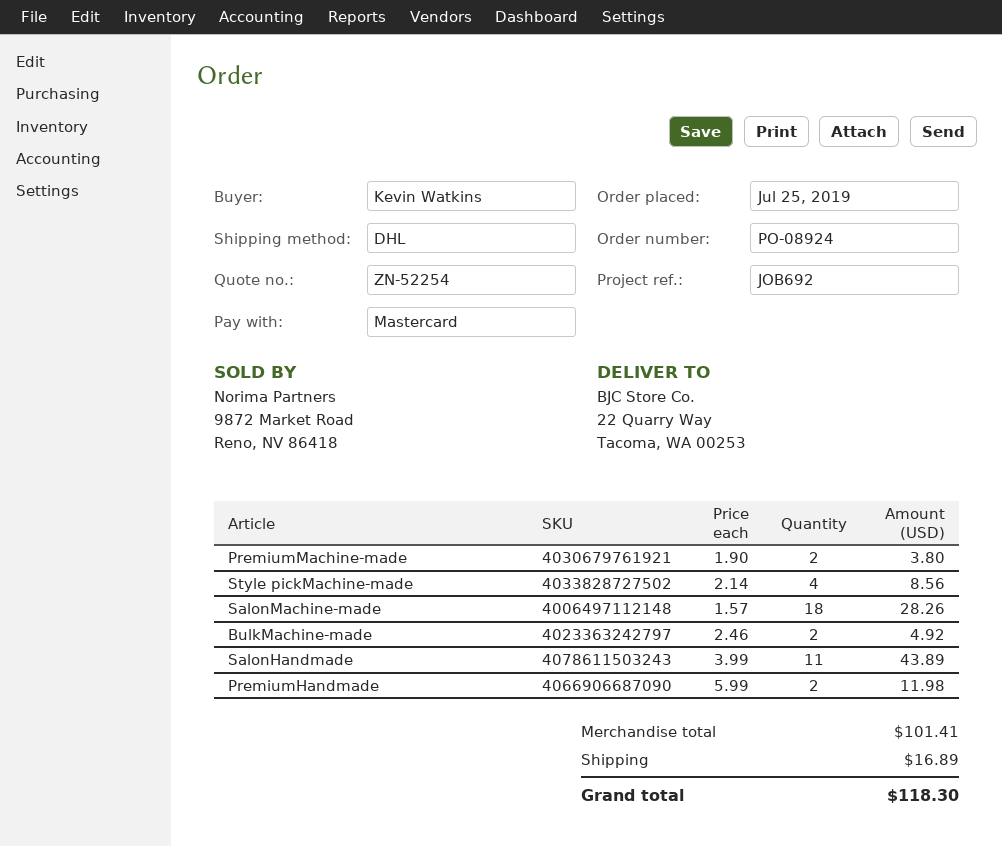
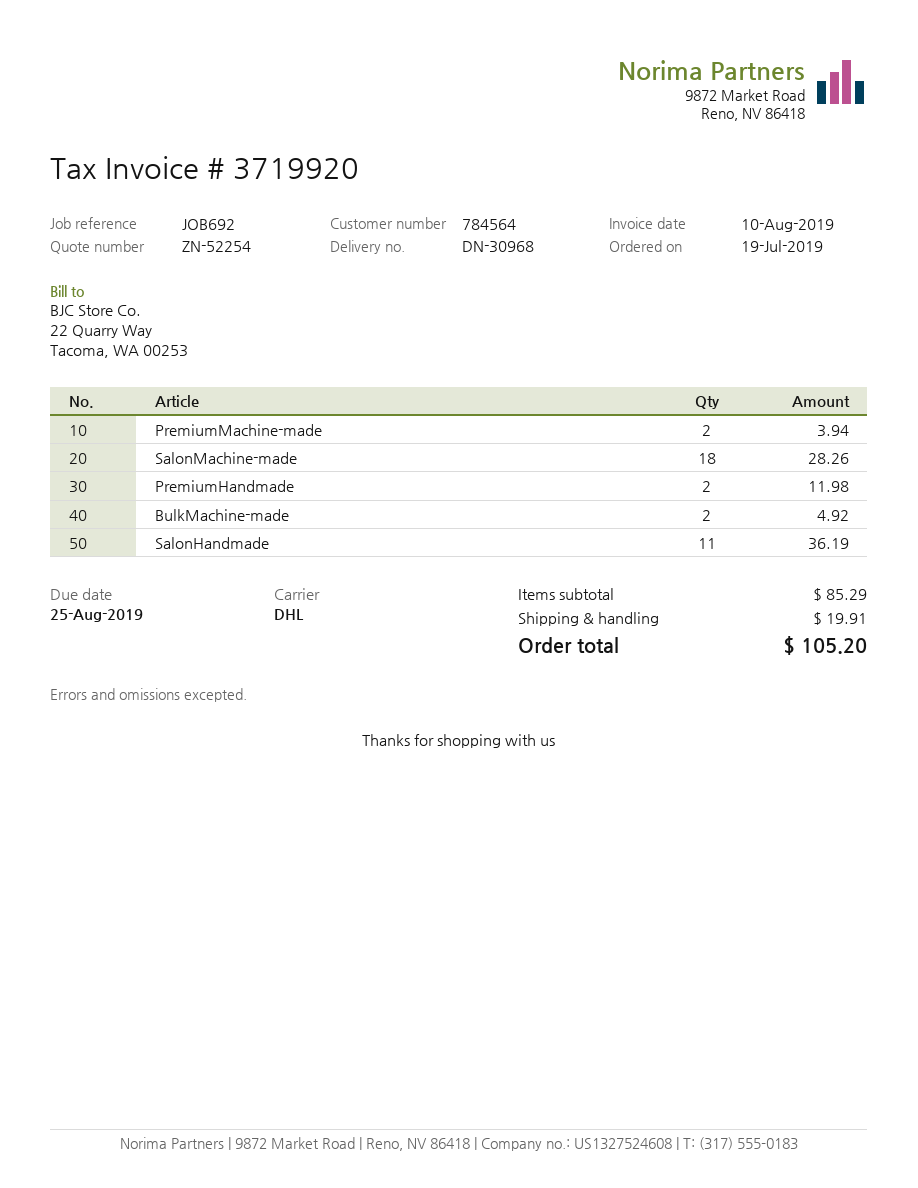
order date: 2019-07-25 -> 2019-07-19
PremiumMachine-made: 2 for 3.80 -> 2 for 3.94
Style pickMachine-made: 4 for 8.56 -> none
SalonHandmade: 11 for 43.89 -> 11 for 36.19
subtotal: 101.41 -> 85.29
shipping: 16.89 -> 19.91
total: 118.30 -> 105.20

